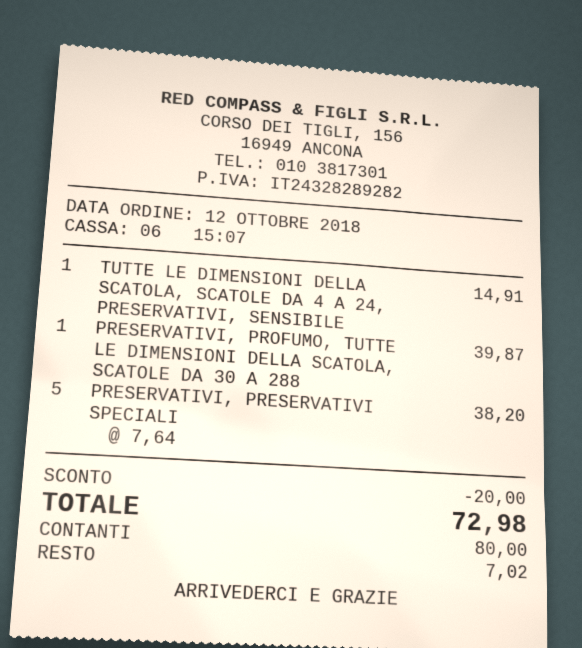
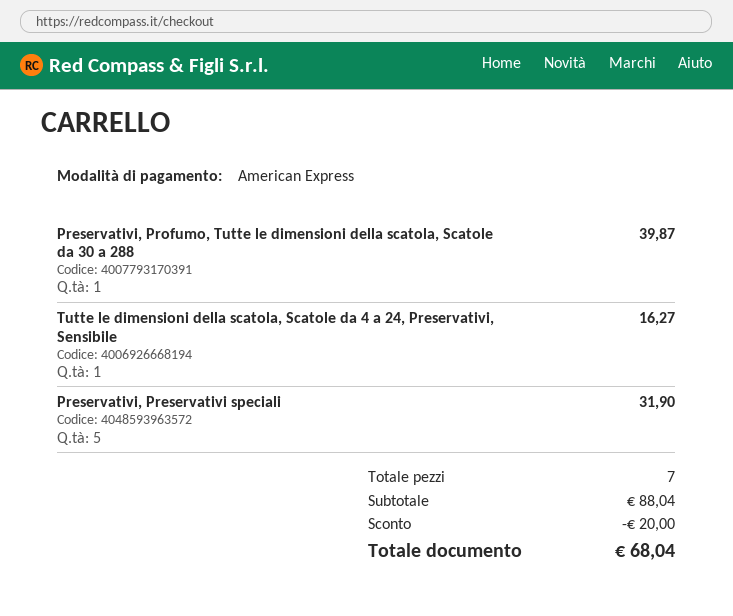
payment method: cash -> American Express
TUTTE LE DIMENSIONI DELLA SCATOLA, SCATOLE DA 4 A 24, PRESERVATIVI, SENSIBILE: 1 for 14.91 -> 1 for 16.27
PRESERVATIVI, PRESERVATIVI SPECIALI: 5 for 38.20 -> 5 for 31.90
total: 72.98 -> 68.04

